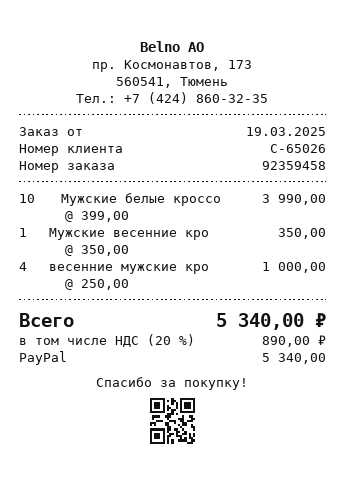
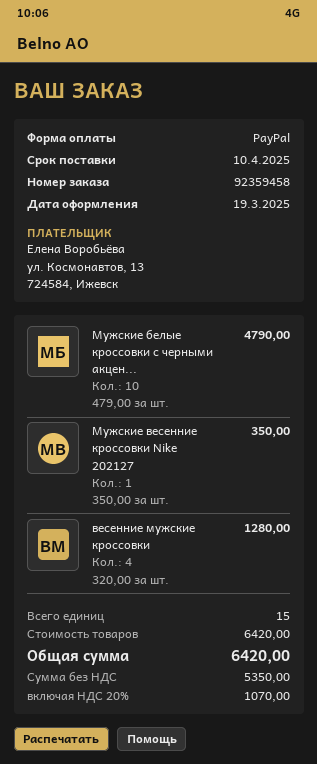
Мужские белые кроссо: 10 x 399.00 = 3990.00 -> 10 x 479.00 = 4790.00
весенние мужские кро: 4 x 250.00 = 1000.00 -> 4 x 320.00 = 1280.00
tax: 20% = 890.00 -> 20% = 1070.00
total: 5340.00 -> 6420.00

